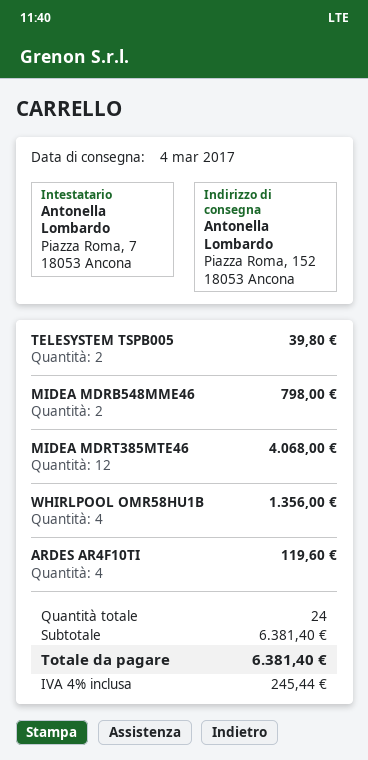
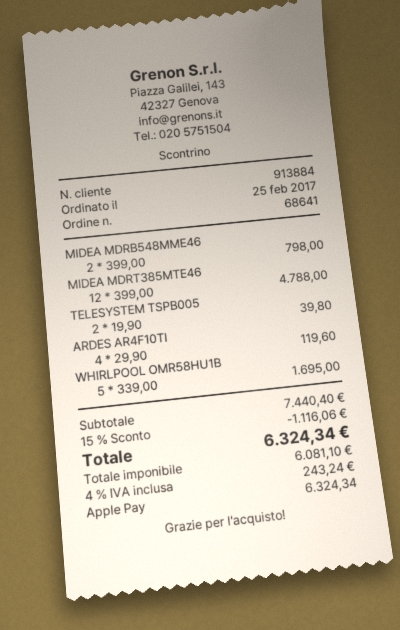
MIDEA MDRT385MTE46: 12 for 4068.00 -> 12 for 4788.00
WHIRLPOOL OMR58HU1B: 4 for 1356.00 -> 5 for 1695.00
subtotal: 6381.40 -> 7440.40
discount: none -> 15% = 1116.06
tax: 4% = 245.44 -> 4% = 243.24
total: 6381.40 -> 6324.34

